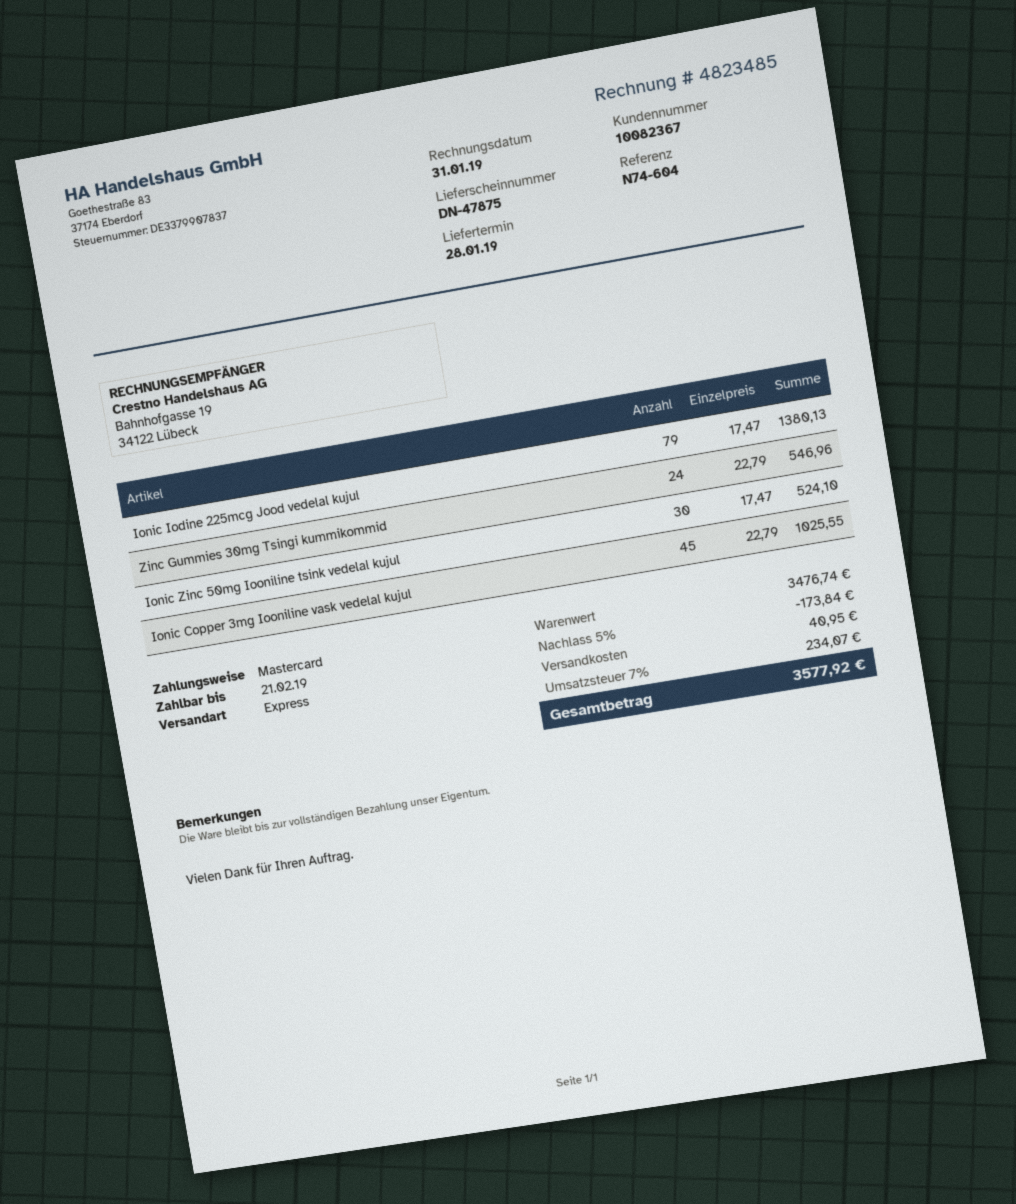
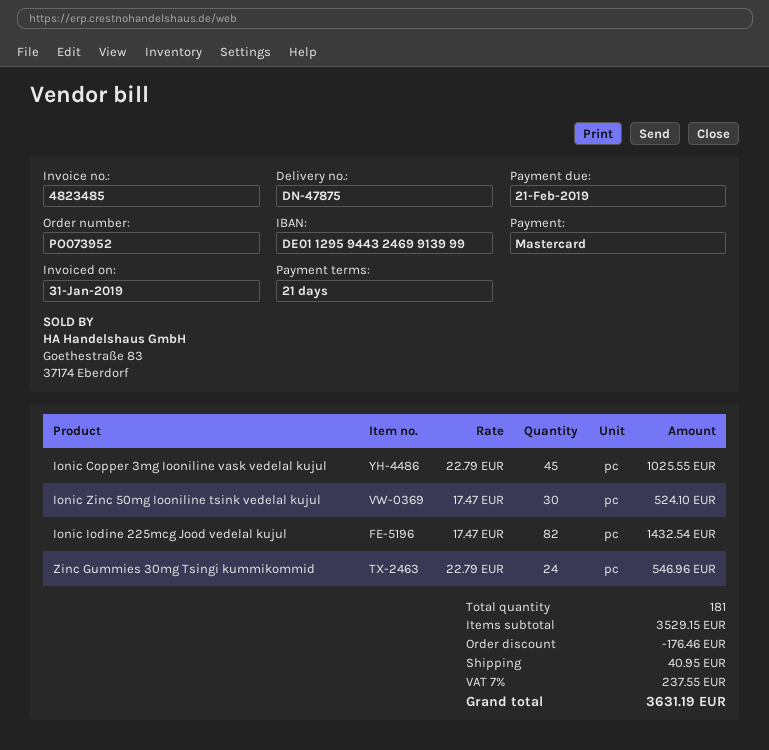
Ionic Iodine 225mcg Jood vedelal kujul: 79 x 17.47 = 1380.13 -> 82 x 17.47 = 1432.54
subtotal: 3476.74 -> 3529.15
discount: 173.84 -> 176.46
tax: 7% = 234.07 -> 7% = 237.55
total: 3577.92 -> 3631.19

